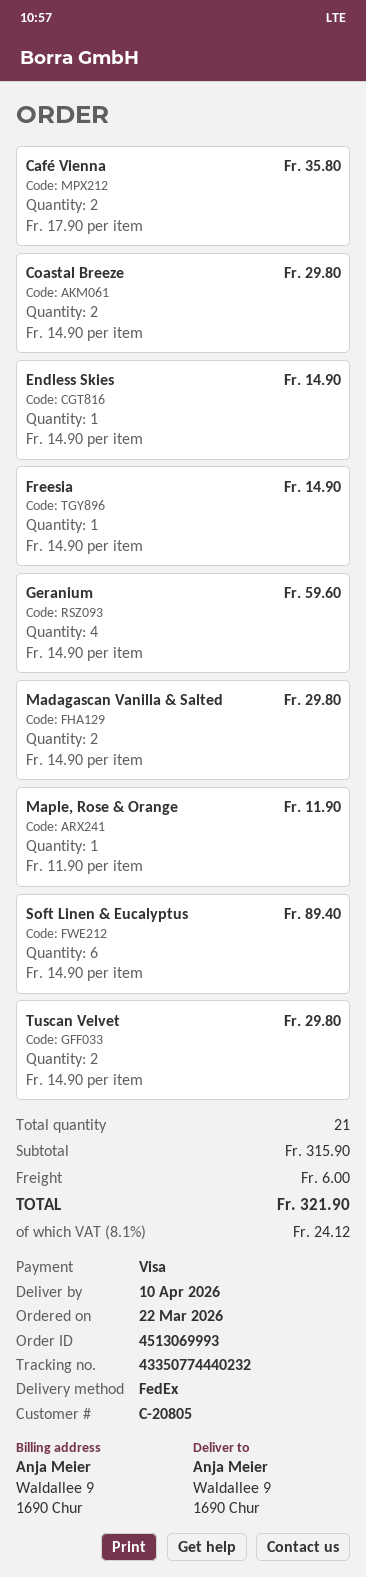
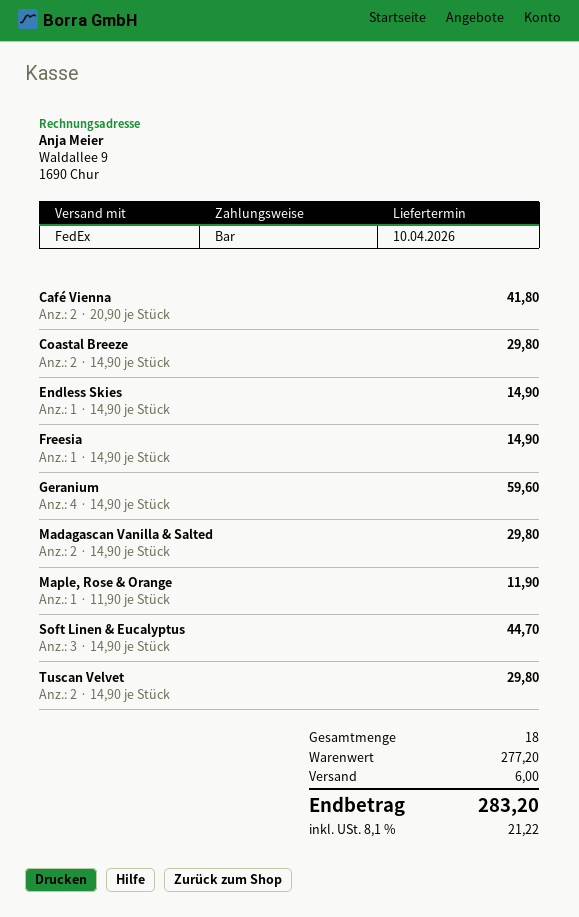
payment method: Visa -> cash
Café Vienna: 2 x 17.90 = 35.80 -> 2 x 20.90 = 41.80
Soft Linen & Eucalyptus: 6 x 14.90 = 89.40 -> 3 x 14.90 = 44.70
total quantity: 21 -> 18
subtotal: 315.90 -> 277.20
tax: 8.1% = 24.12 -> 8.1% = 21.22
total: 321.90 -> 283.20

